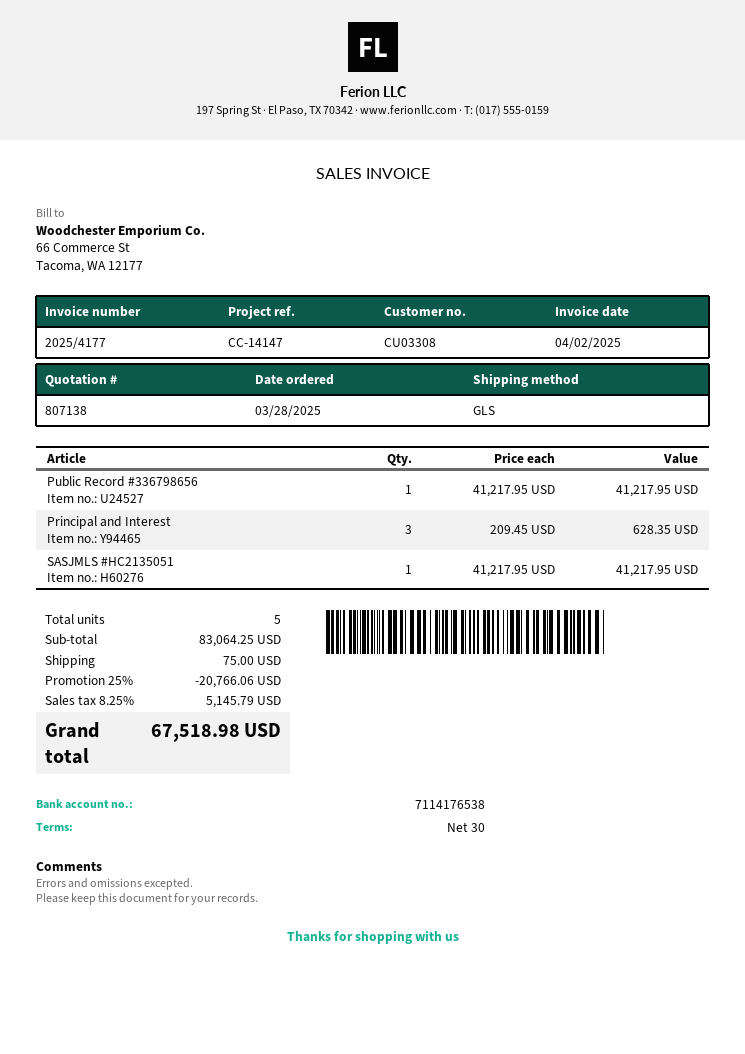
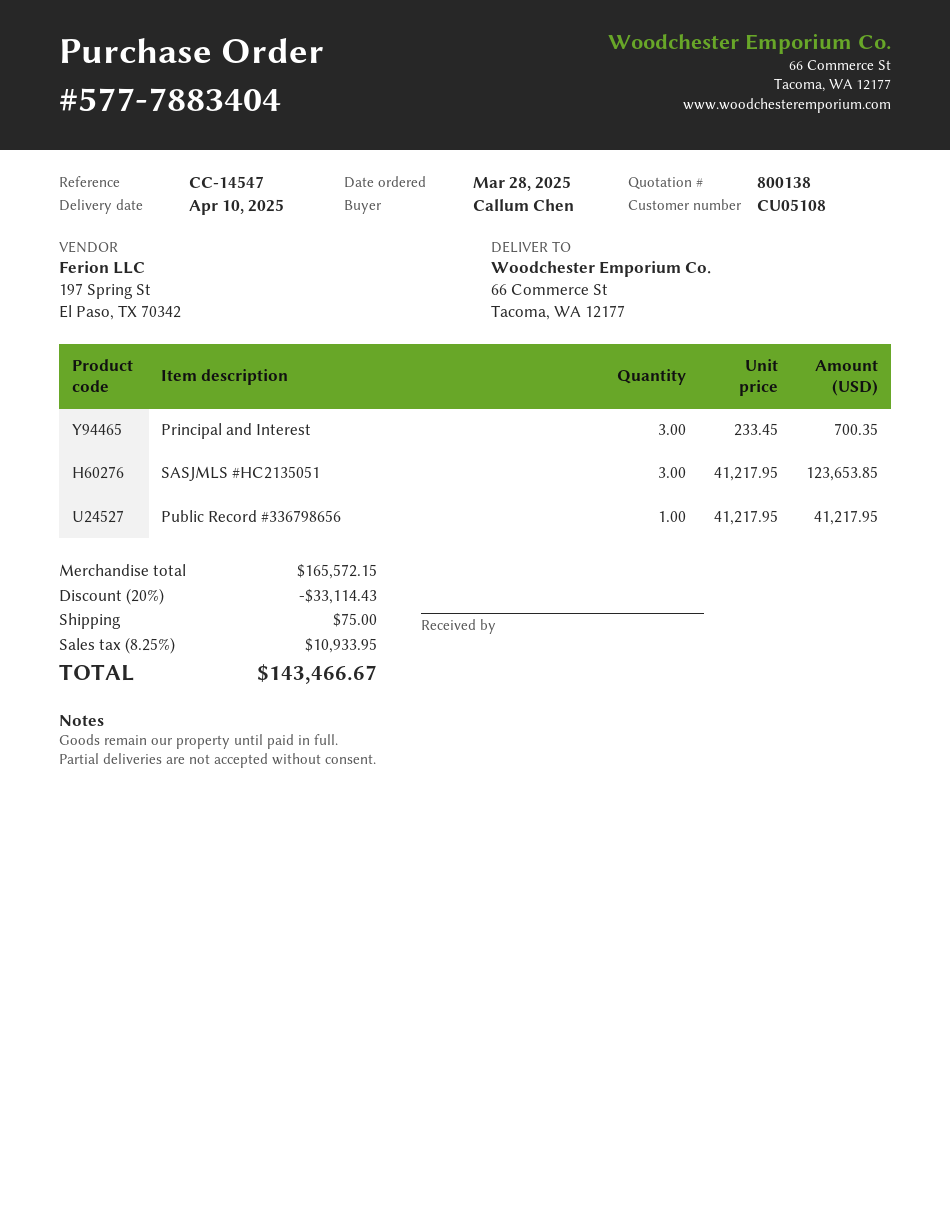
quote number: 807138 -> 800138
customer number: CU03308 -> CU05108
reference: CC-14147 -> CC-14547
Principal and Interest: 3 x 209.45 = 628.35 -> 3 x 233.45 = 700.35
SASJMLS #HC2135051: 1 x 41217.95 = 41217.95 -> 3 x 41217.95 = 123653.85
subtotal: 83064.25 -> 165572.15
discount: 25% = 20766.06 -> 20% = 33114.43
tax: 8.25% = 5145.79 -> 8.25% = 10933.95
total: 67518.98 -> 143466.67

